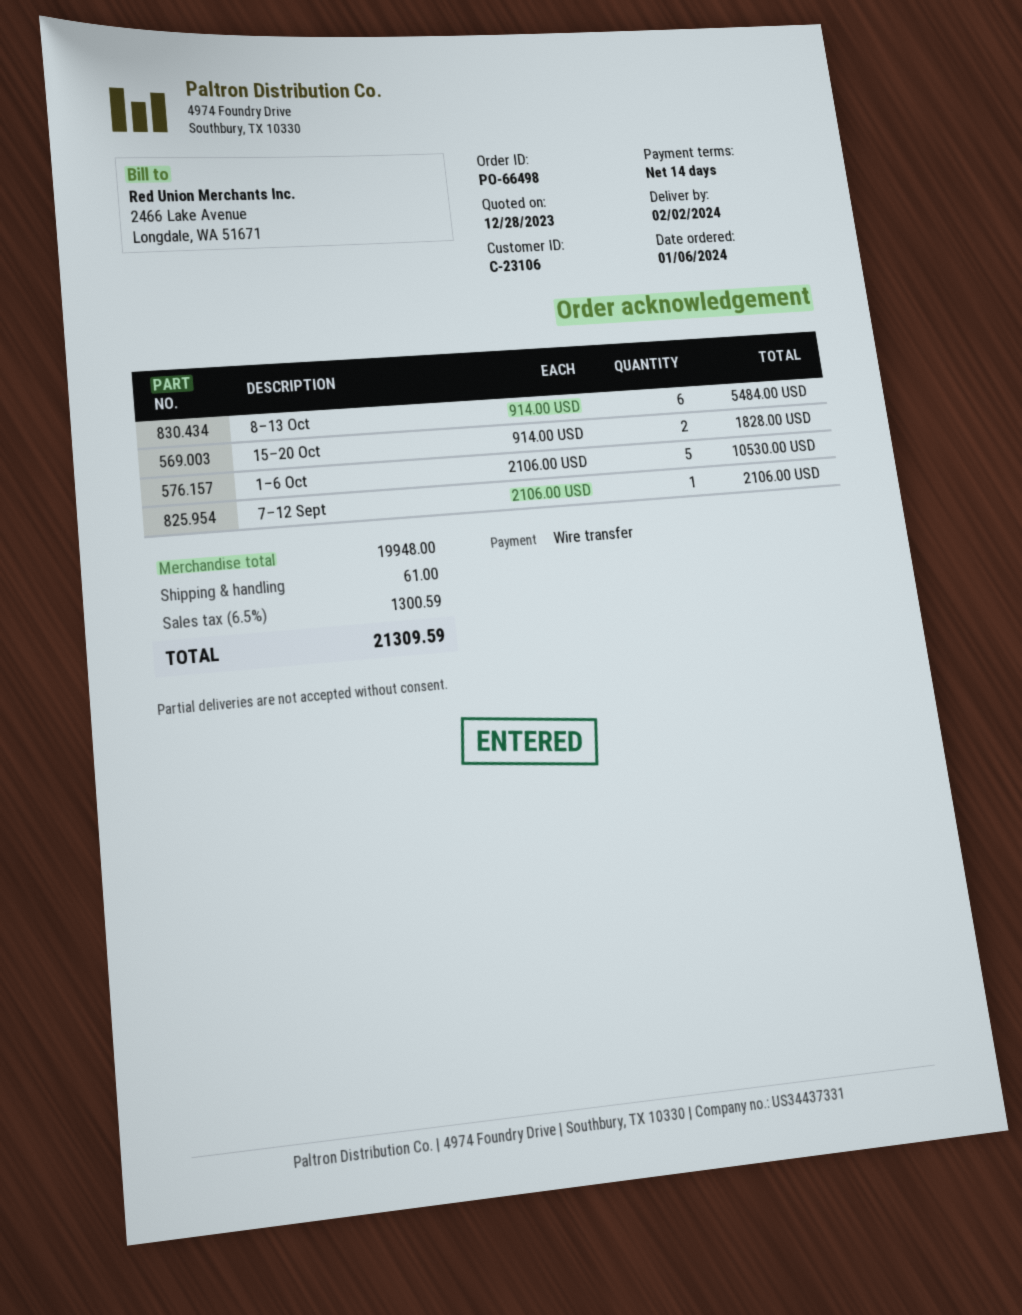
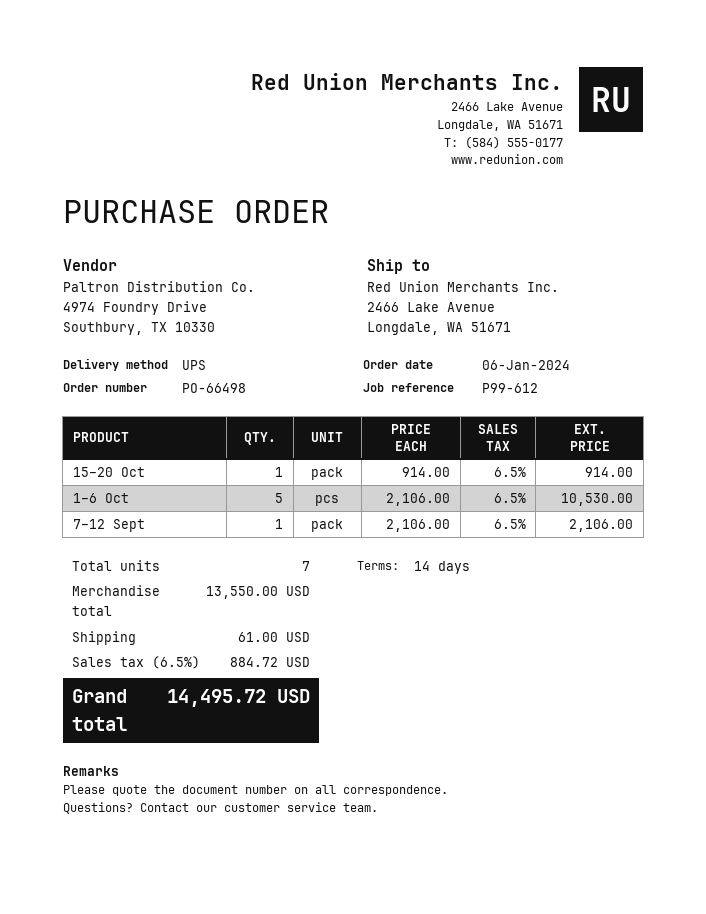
8–13 Oct: 6 x 914.00 = 5484.00 -> none
15–20 Oct: 2 x 914.00 = 1828.00 -> 1 x 914.00 = 914.00
subtotal: 19948.00 -> 13550.00
tax: 6.5% = 1300.59 -> 6.5% = 884.72
total: 21309.59 -> 14495.72

